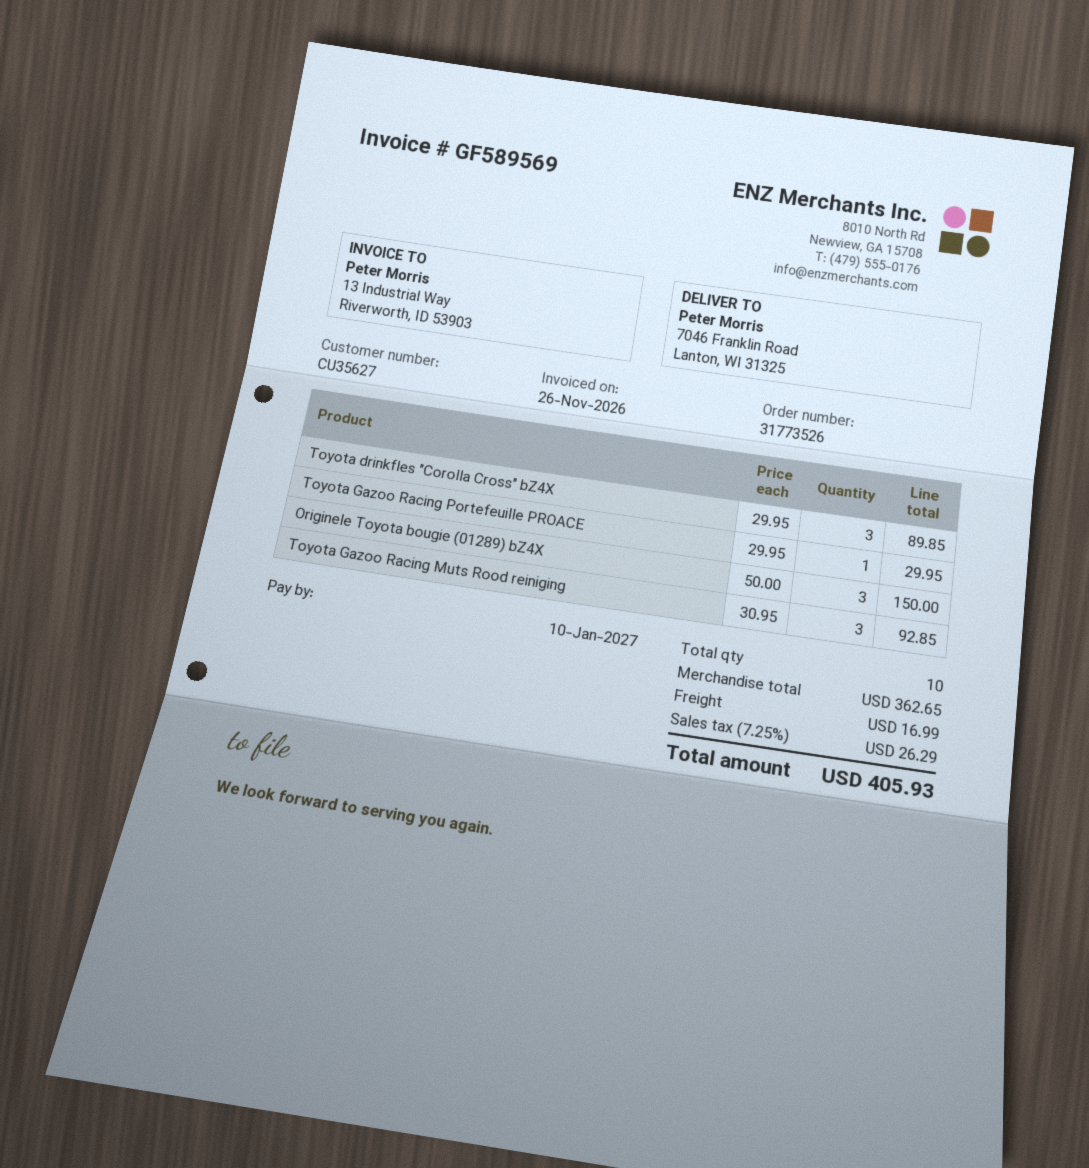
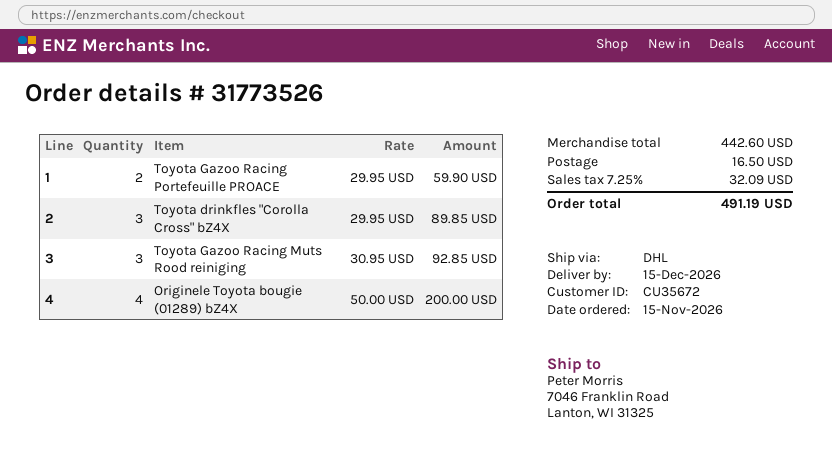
customer number: CU35627 -> CU35672
Toyota Gazoo Racing Portefeuille PROACE: 1 x 29.95 = 29.95 -> 2 x 29.95 = 59.90
Originele Toyota bougie (01289) bZ4X: 3 x 50.00 = 150.00 -> 4 x 50.00 = 200.00
subtotal: 362.65 -> 442.60
shipping: 16.99 -> 16.50
tax: 7.25% = 26.29 -> 7.25% = 32.09
total: 405.93 -> 491.19

